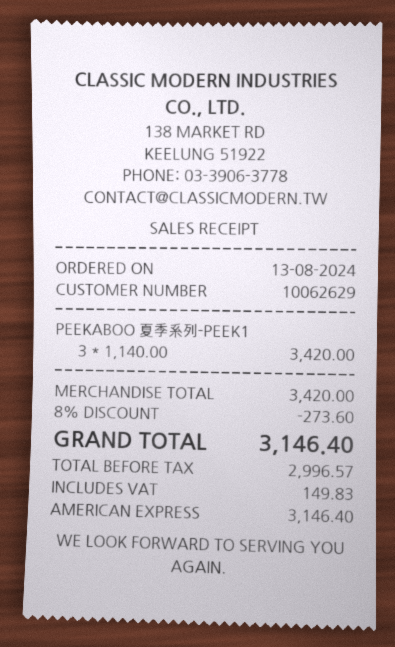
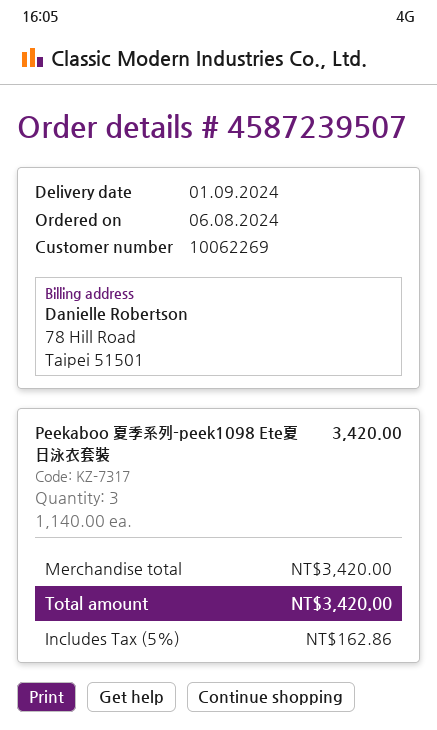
order date: 2024-08-13 -> 2024-08-06
customer number: 10062629 -> 10062269
discount: 8% = 273.60 -> none
tax: 149.83 -> 162.86
total: 3146.40 -> 3420.00

